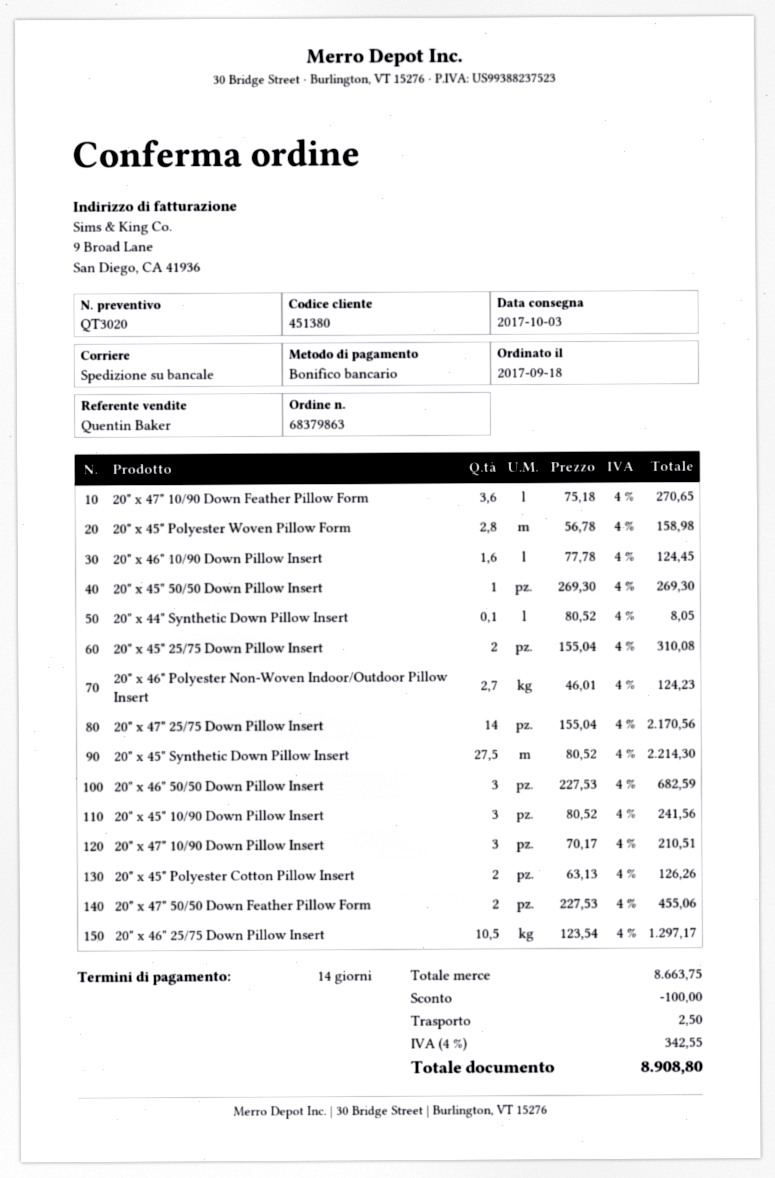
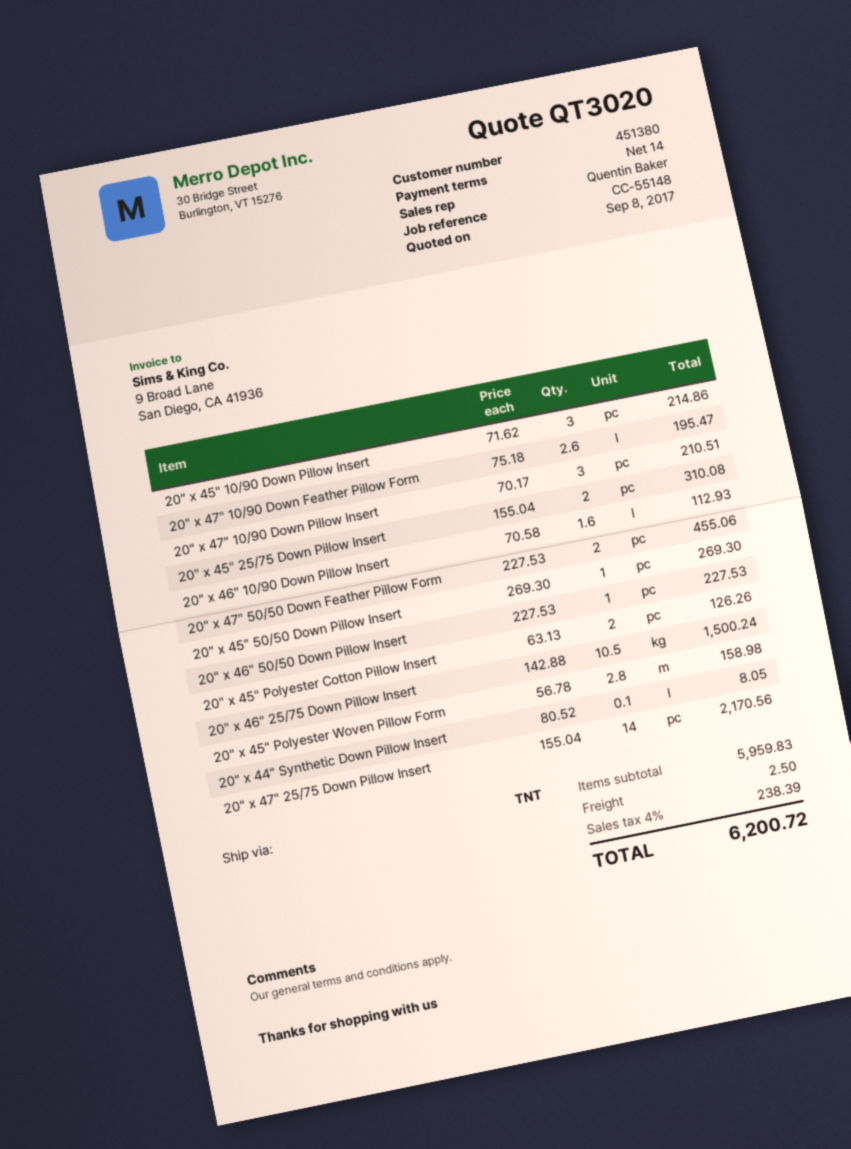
shipping method: pallet freight -> TNT
20" x 47" 10/90 Down Feather Pillow Form: 3.6 x 75.18 = 270.65 -> 2.6 x 75.18 = 195.47
20" x 46" 10/90 Down Pillow Insert: 1.6 x 77.78 = 124.45 -> 1.6 x 70.58 = 112.93
20" x 46" Polyester Non-Woven Indoor/Outdoor Pillow Insert: 2.7 x 46.01 = 124.23 -> none
20" x 45" Synthetic Down Pillow Insert: 27.5 x 80.52 = 2214.30 -> none
20" x 46" 50/50 Down Pillow Insert: 3 x 227.53 = 682.59 -> 1 x 227.53 = 227.53
20" x 45" 10/90 Down Pillow Insert: 3 x 80.52 = 241.56 -> 3 x 71.62 = 214.86
20" x 46" 25/75 Down Pillow Insert: 10.5 x 123.54 = 1297.17 -> 10.5 x 142.88 = 1500.24
subtotal: 8663.75 -> 5959.83
discount: 100.00 -> none
tax: 4% = 342.55 -> 4% = 238.39
total: 8908.80 -> 6200.72

